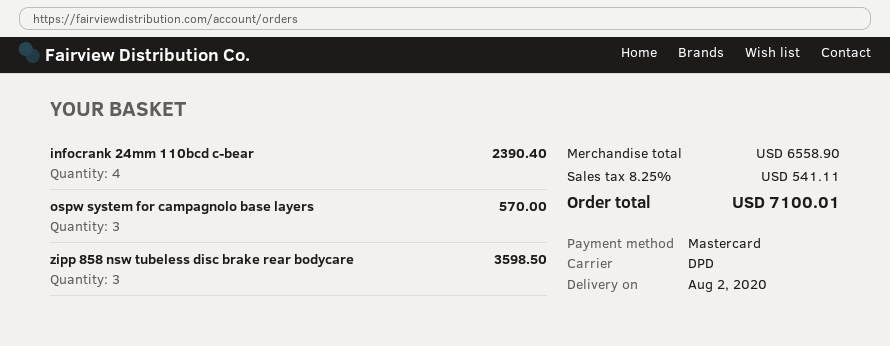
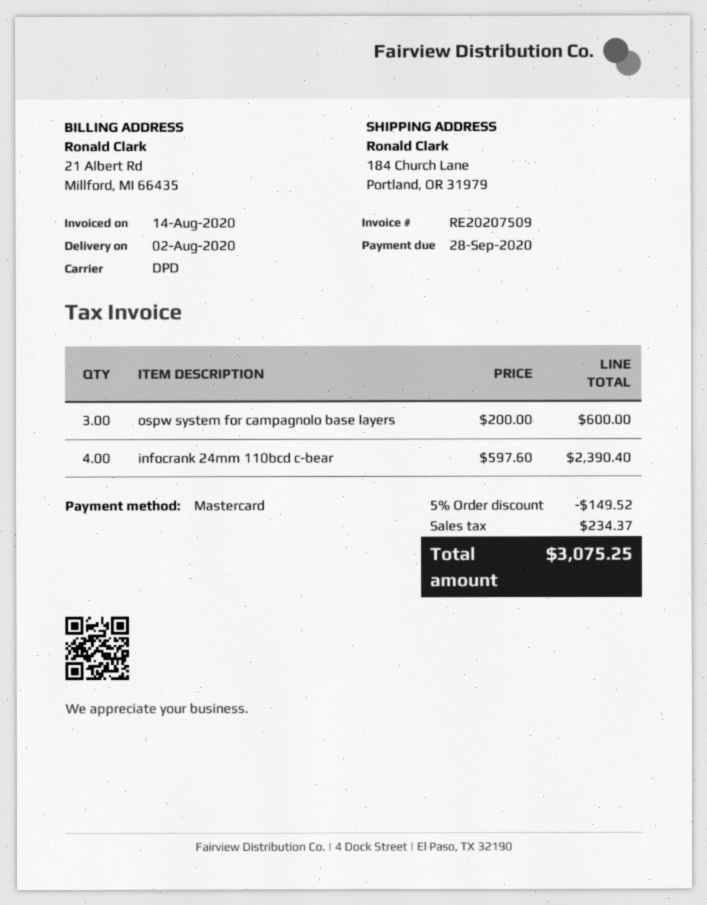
ospw system for campagnolo base layers: 3 for 570.00 -> 3 for 600.00
zipp 858 nsw tubeless disc brake rear bodycare: 3 for 3598.50 -> none
discount: none -> 5% = 149.52
tax: 541.11 -> 234.37
total: 7100.01 -> 3075.25

